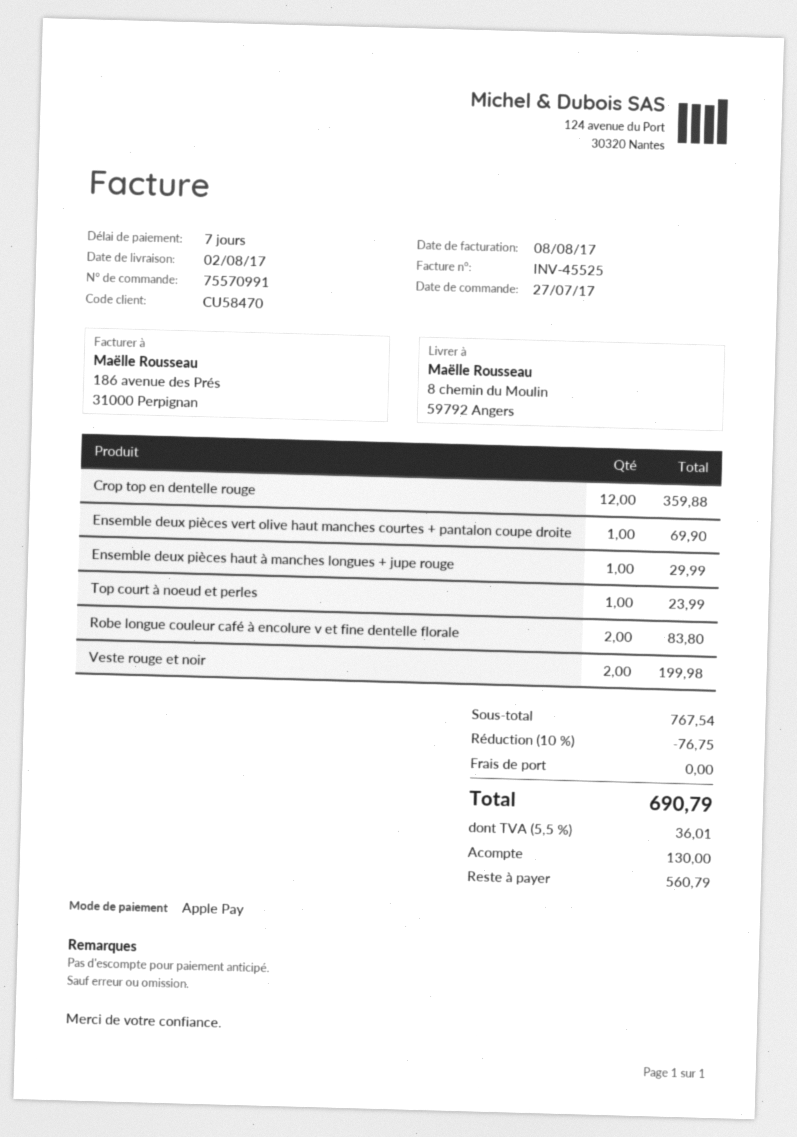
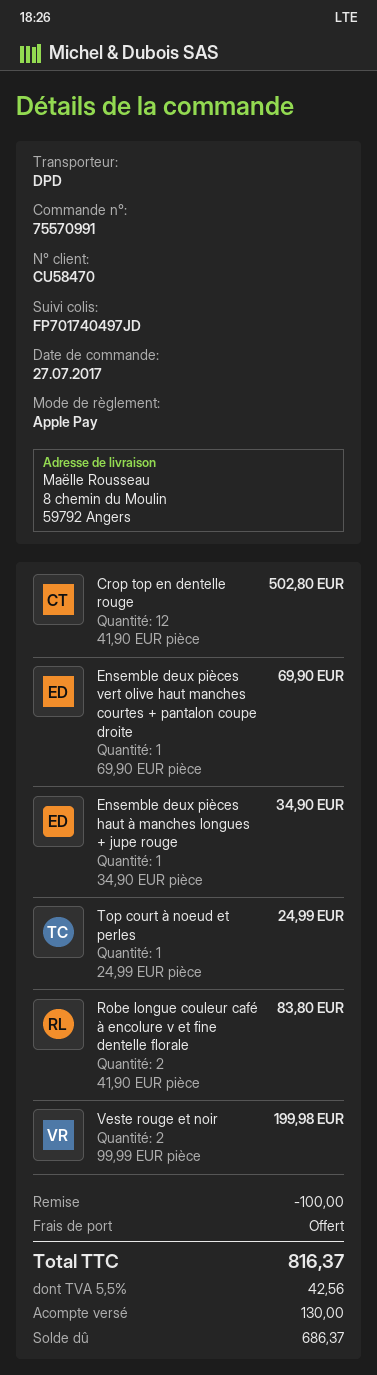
Crop top en dentelle rouge: 12 for 359.88 -> 12 for 502.80
Ensemble deux pièces haut à manches longues + jupe rouge: 1 for 29.99 -> 1 for 34.90
Top court à noeud et perles: 1 for 23.99 -> 1 for 24.99
discount: 76.75 -> 100.00
tax: 5.5% = 36.01 -> 5.5% = 42.56
total: 690.79 -> 816.37
balance: 560.79 -> 686.37

